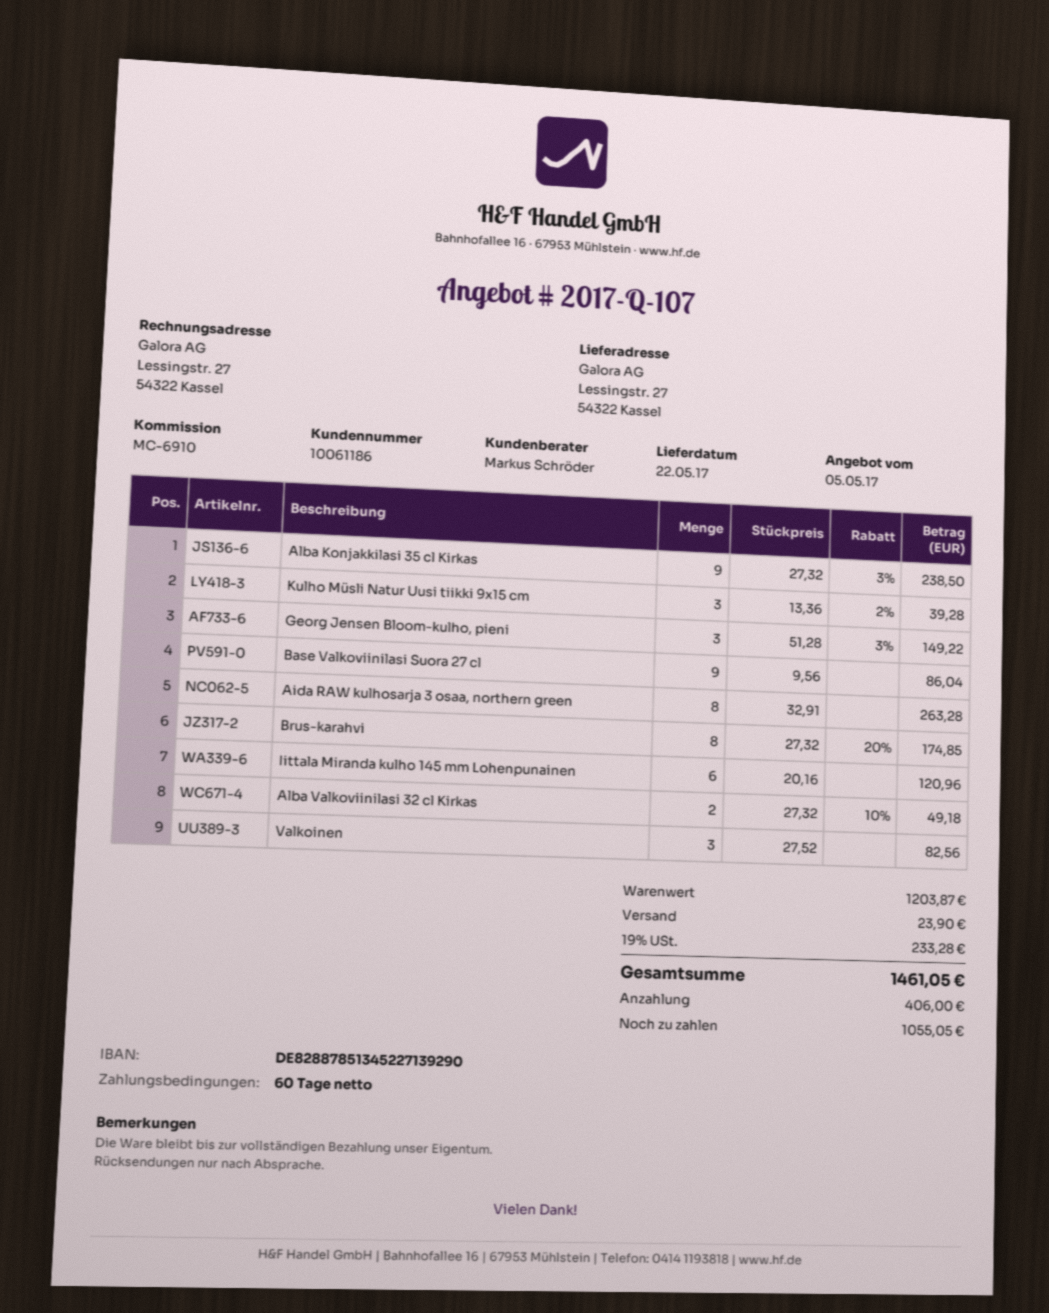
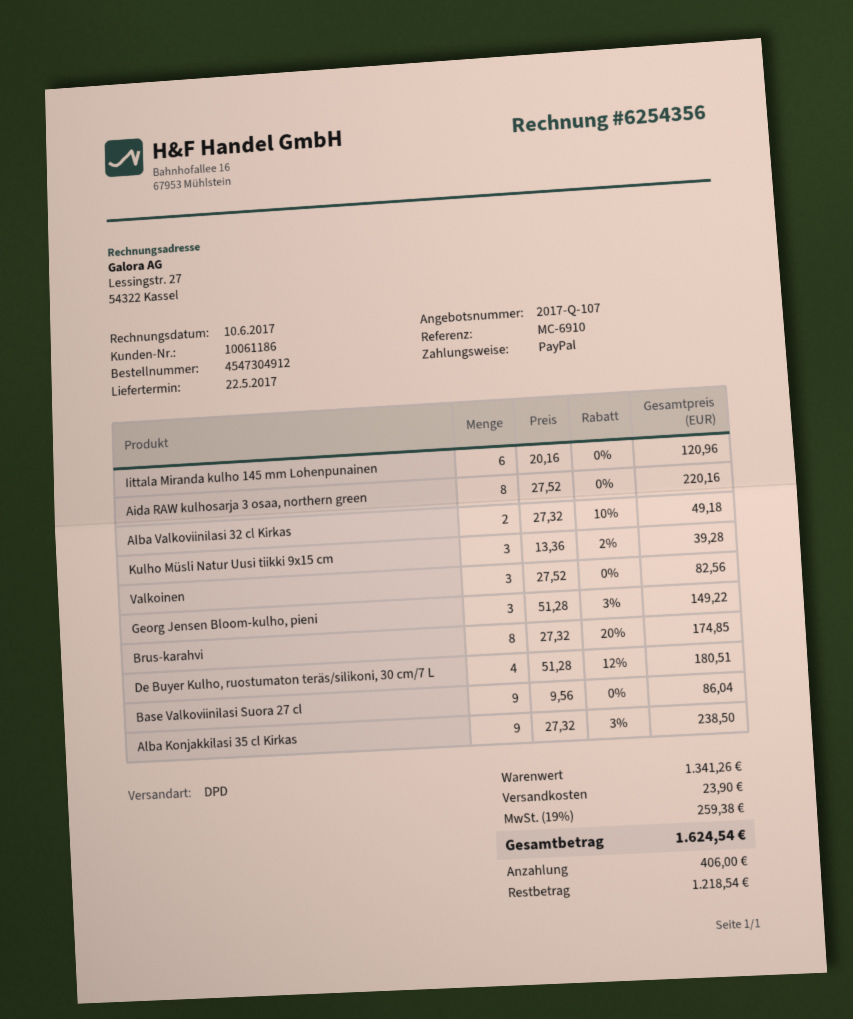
Aida RAW kulhosarja 3 osaa, northern green: 8 x 32.91 = 263.28 -> 8 x 27.52 = 220.16
De Buyer Kulho, ruostumaton teräs/silikoni, 30 cm/7 L: none -> 4 x 51.28 - 12% = 180.51
subtotal: 1203.87 -> 1341.26
tax: 19% = 233.28 -> 19% = 259.38
total: 1461.05 -> 1624.54
balance: 1055.05 -> 1218.54

